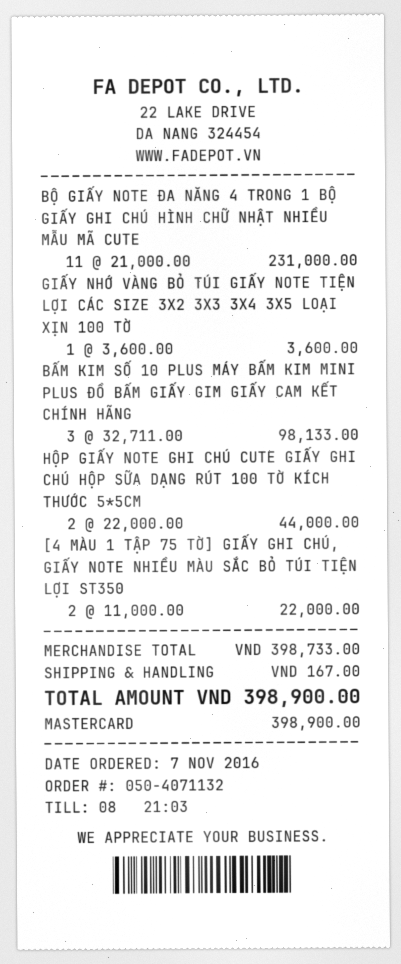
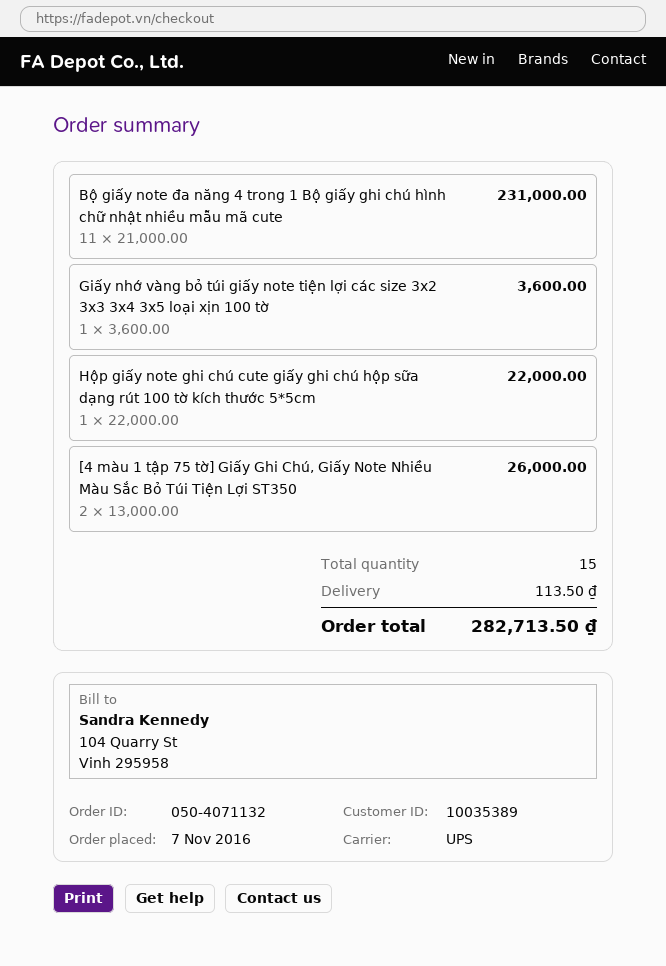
BẤM KIM SỐ 10 PLUS MÁY BẤM KIM MINI PLUS ĐỒ BẤM GIẤY GIM GIẤY CAM KẾT CHÍNH HÃNG: 3 x 32711.00 = 98133.00 -> none
HỘP GIẤY NOTE GHI CHÚ CUTE GIẤY GHI CHÚ HỘP SỮA DẠNG RÚT 100 TỜ KÍCH THƯỚC 5*5CM: 2 x 22000.00 = 44000.00 -> 1 x 22000.00 = 22000.00
[4 MÀU 1 TẬP 75 TỜ] GIẤY GHI CHÚ, GIẤY NOTE NHIỀU MÀU SẮC BỎ TÚI TIỆN LỢI ST350: 2 x 11000.00 = 22000.00 -> 2 x 13000.00 = 26000.00
shipping: 167.00 -> 113.50
total: 398900.00 -> 282713.50

